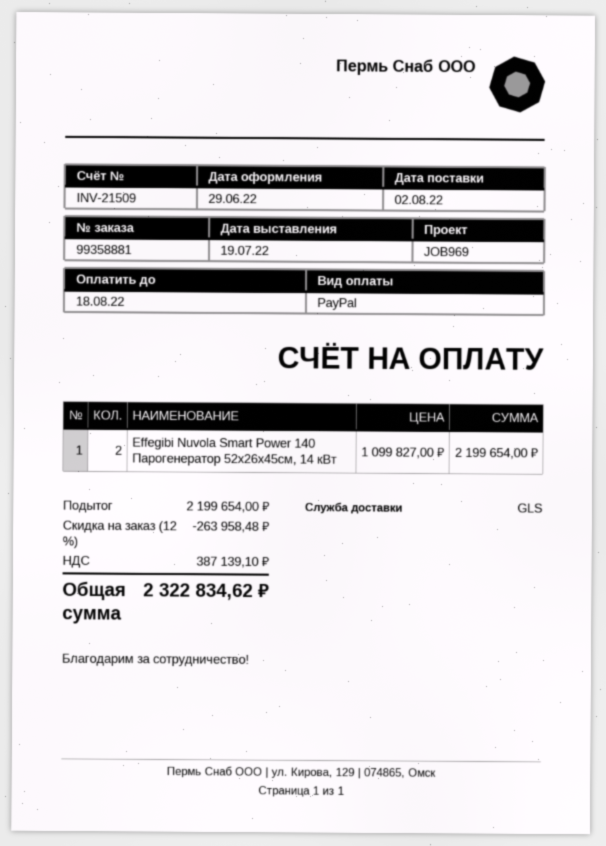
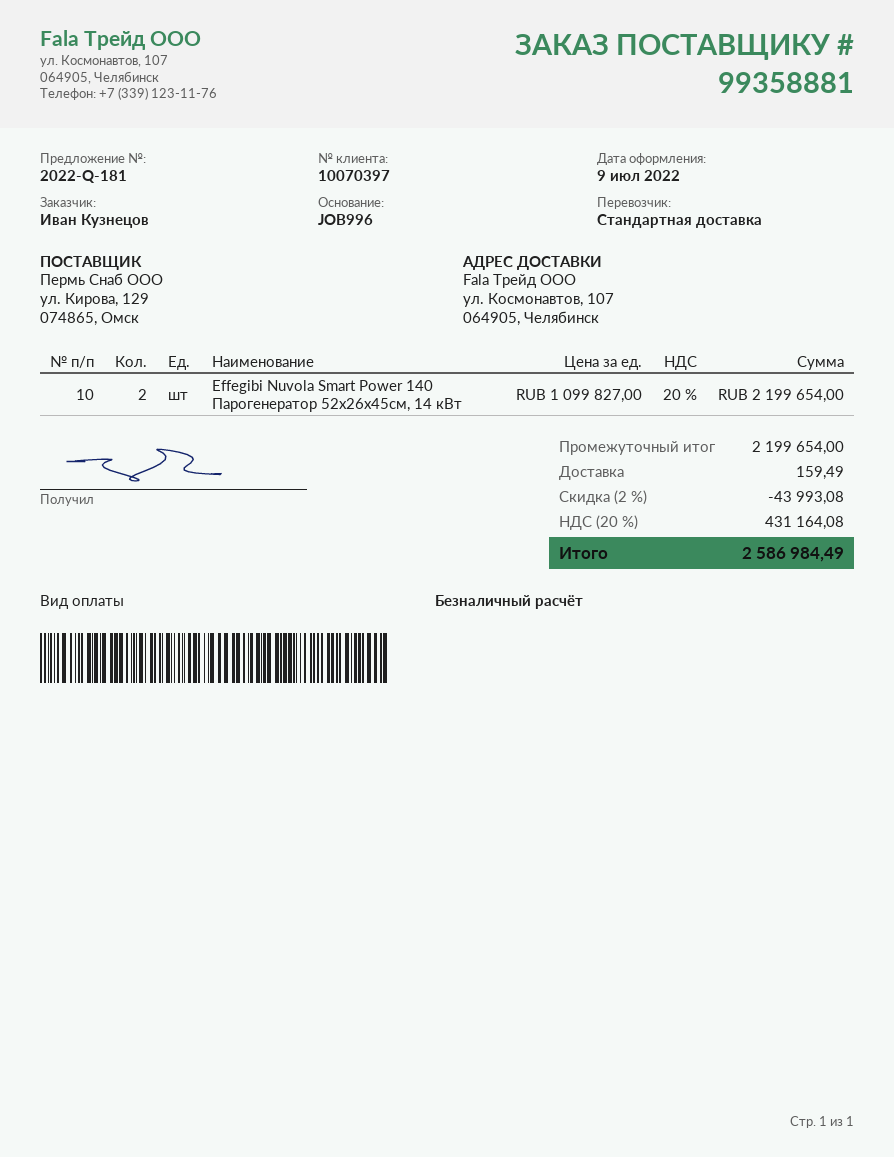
order date: 2022-06-29 -> 2022-07-09
reference: JOB969 -> JOB996
payment method: PayPal -> bank transfer
shipping method: GLS -> standard
discount: 12% = 263958.48 -> 2% = 43993.08
shipping: none -> 159.49
tax: 387139.10 -> 431164.08
total: 2322834.62 -> 2586984.49

